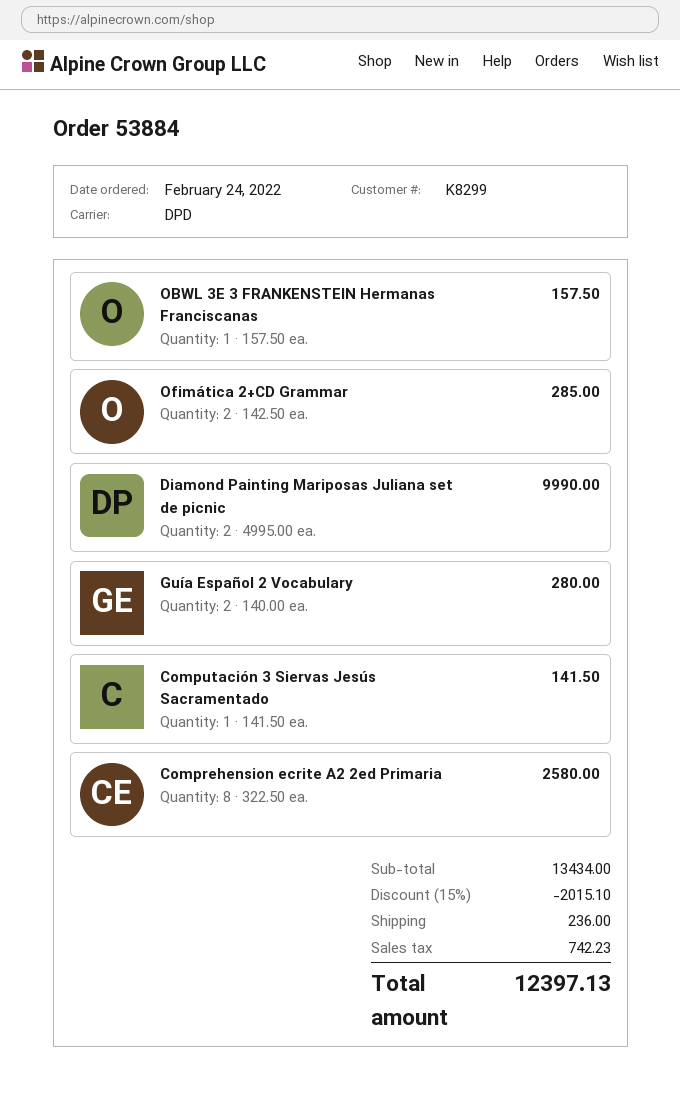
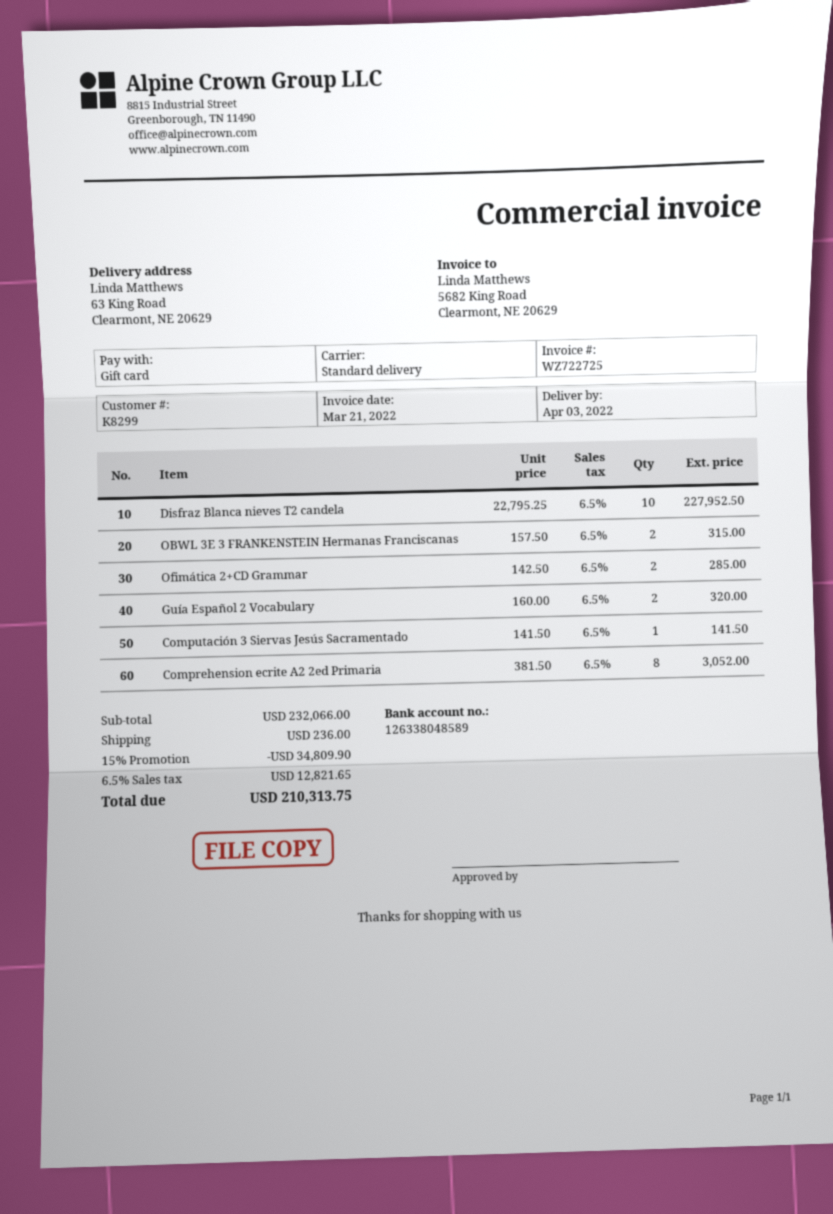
shipping method: DPD -> standard
OBWL 3E 3 FRANKENSTEIN Hermanas Franciscanas: 1 x 157.50 = 157.50 -> 2 x 157.50 = 315.00
Diamond Painting Mariposas Juliana set de picnic: 2 x 4995.00 = 9990.00 -> none
Guía Español 2 Vocabulary: 2 x 140.00 = 280.00 -> 2 x 160.00 = 320.00
Comprehension ecrite A2 2ed Primaria: 8 x 322.50 = 2580.00 -> 8 x 381.50 = 3052.00
Disfraz Blanca nieves T2 candela: none -> 10 x 22795.25 = 227952.50
subtotal: 13434.00 -> 232066.00
discount: 15% = 2015.10 -> 15% = 34809.90
tax: 742.23 -> 12821.65
total: 12397.13 -> 210313.75

